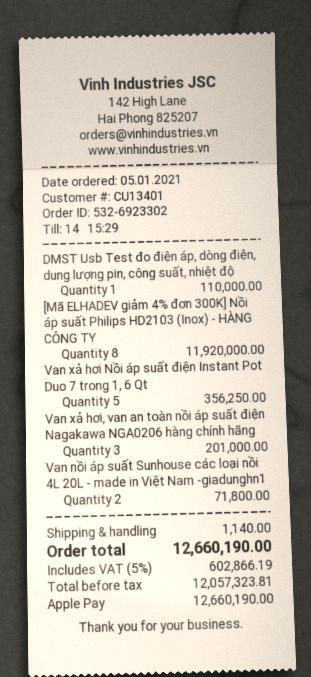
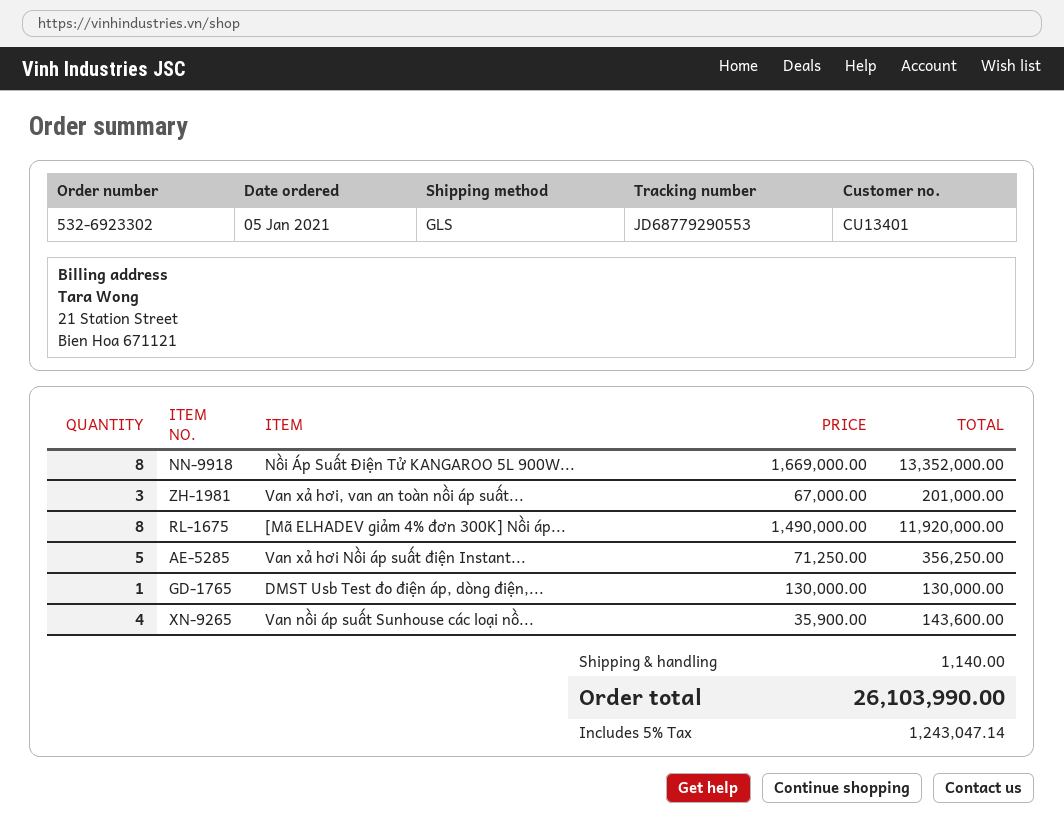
DMST Usb Test đo điện áp, dòng điện, dung lượng pin, công suất, nhiệt độ: 1 for 110000.00 -> 1 for 130000.00
Van nồi áp suất Sunhouse các loại nồi 4L 20L - made in Việt Nam -giadunghn1: 2 for 71800.00 -> 4 for 143600.00
Nồi Áp Suất Điện Tử KANGAROO 5L 900W...: none -> 8 for 13352000.00
tax: 5% = 602866.19 -> 5% = 1243047.14
total: 12660190.00 -> 26103990.00

